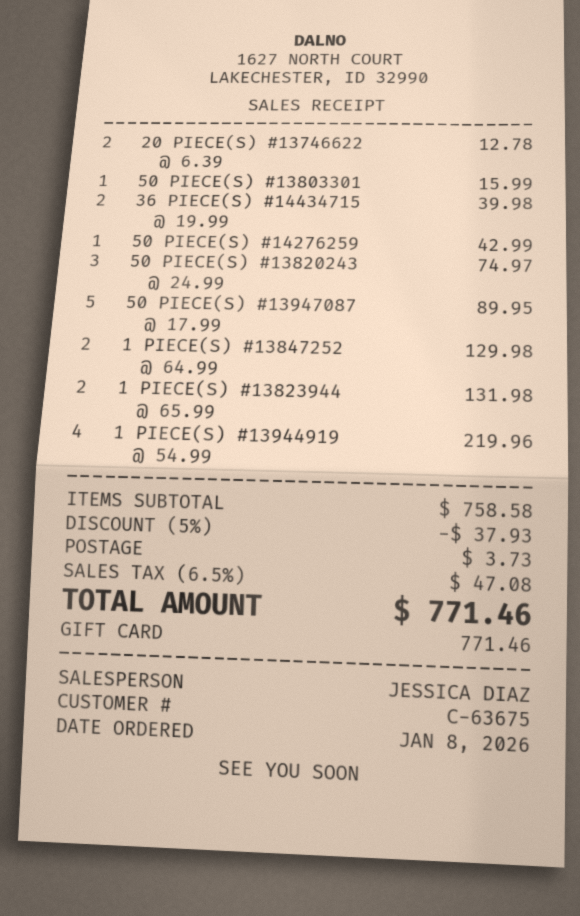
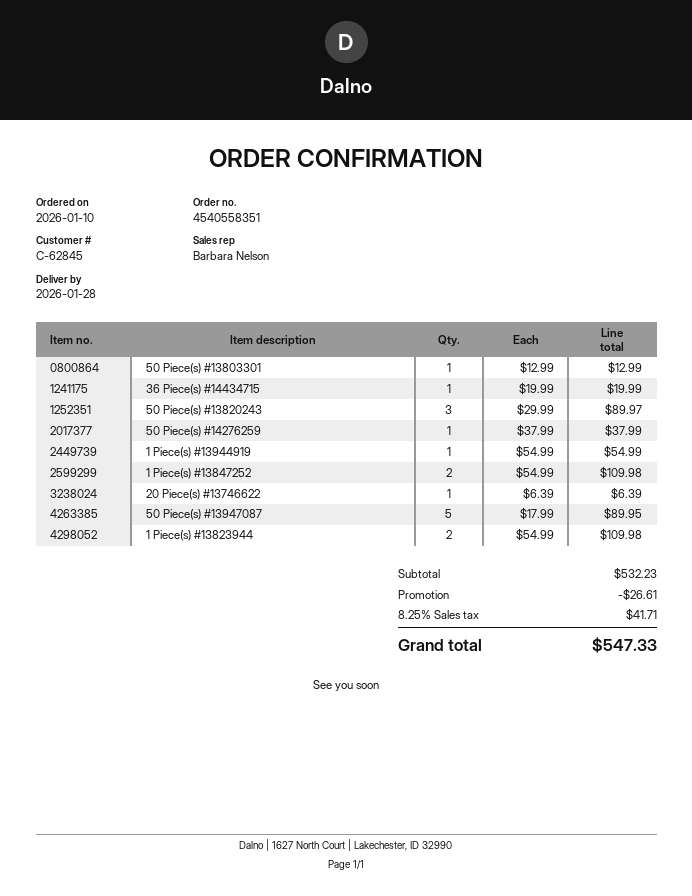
order date: 2026-01-08 -> 2026-01-10
customer number: C-63675 -> C-62845
sales rep: JESSICA DIAZ -> Barbara Nelson
20 PIECE(S) #13746622: 2 x 6.39 = 12.78 -> 1 x 6.39 = 6.39
50 PIECE(S) #13803301: 1 x 15.99 = 15.99 -> 1 x 12.99 = 12.99
36 PIECE(S) #14434715: 2 x 19.99 = 39.98 -> 1 x 19.99 = 19.99
50 PIECE(S) #14276259: 1 x 42.99 = 42.99 -> 1 x 37.99 = 37.99
50 PIECE(S) #13820243: 3 x 24.99 = 74.97 -> 3 x 29.99 = 89.97
1 PIECE(S) #13847252: 2 x 64.99 = 129.98 -> 2 x 54.99 = 109.98
1 PIECE(S) #13823944: 2 x 65.99 = 131.98 -> 2 x 54.99 = 109.98
1 PIECE(S) #13944919: 4 x 54.99 = 219.96 -> 1 x 54.99 = 54.99
subtotal: 758.58 -> 532.23
discount: 37.93 -> 26.61
shipping: 3.73 -> none
tax: 6.5% = 47.08 -> 8.25% = 41.71
total: 771.46 -> 547.33

